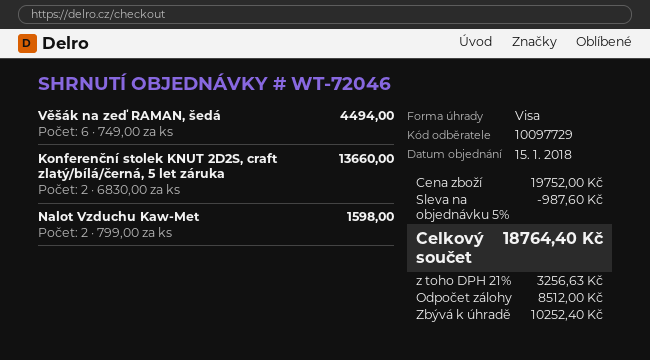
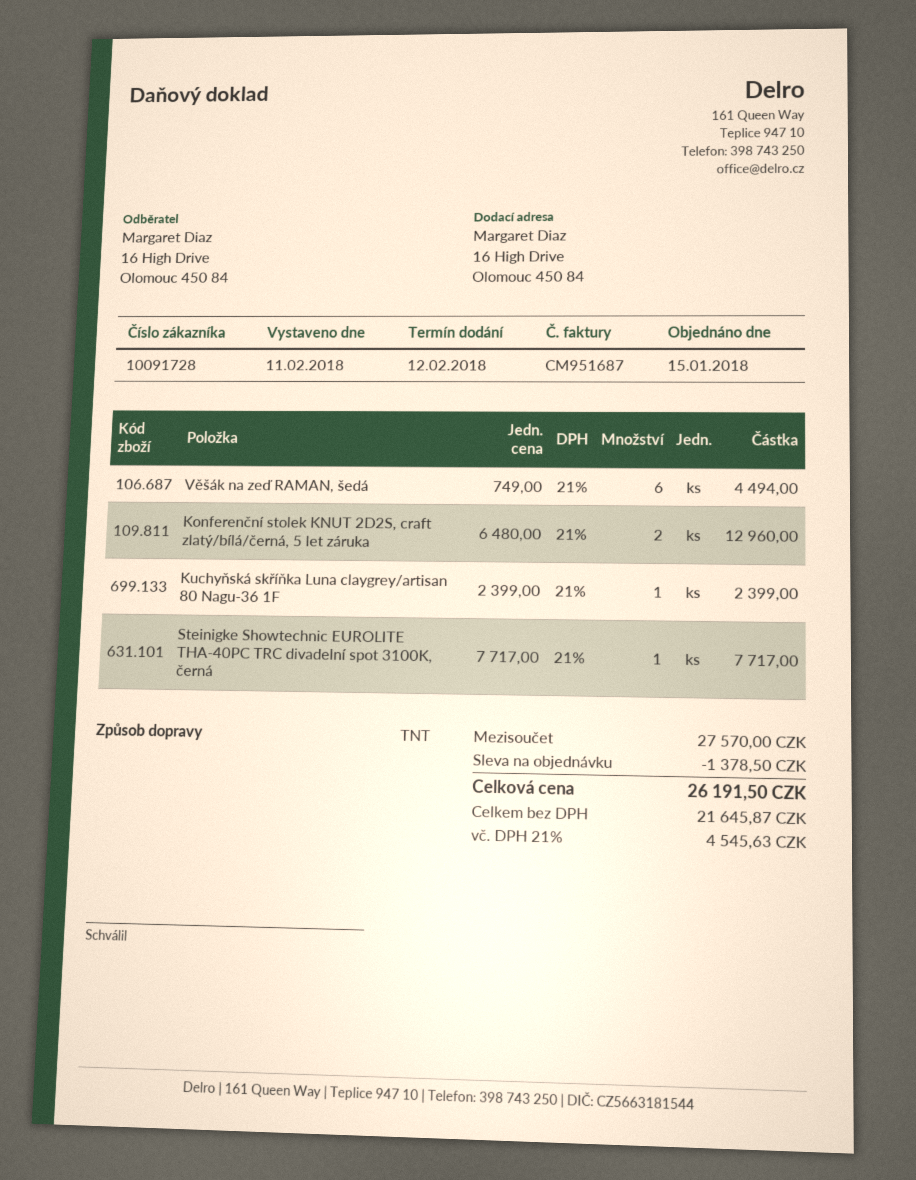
customer number: 10097729 -> 10091728
Konferenční stolek KNUT 2D2S, craft zlatý/bílá/černá, 5 let záruka: 2 x 6830.00 = 13660.00 -> 2 x 6480.00 = 12960.00
Nalot Vzduchu Kaw-Met: 2 x 799.00 = 1598.00 -> none
Kuchyňská skříňka Luna claygrey/artisan 80 Nagu-36 1F: none -> 1 x 2399.00 = 2399.00
Steinigke Showtechnic EUROLITE THA-40PC TRC divadelní spot 3100K, černá: none -> 1 x 7717.00 = 7717.00
subtotal: 19752.00 -> 27570.00
discount: 987.60 -> 1378.50
tax: 21% = 3256.63 -> 21% = 4545.63
total: 18764.40 -> 26191.50

